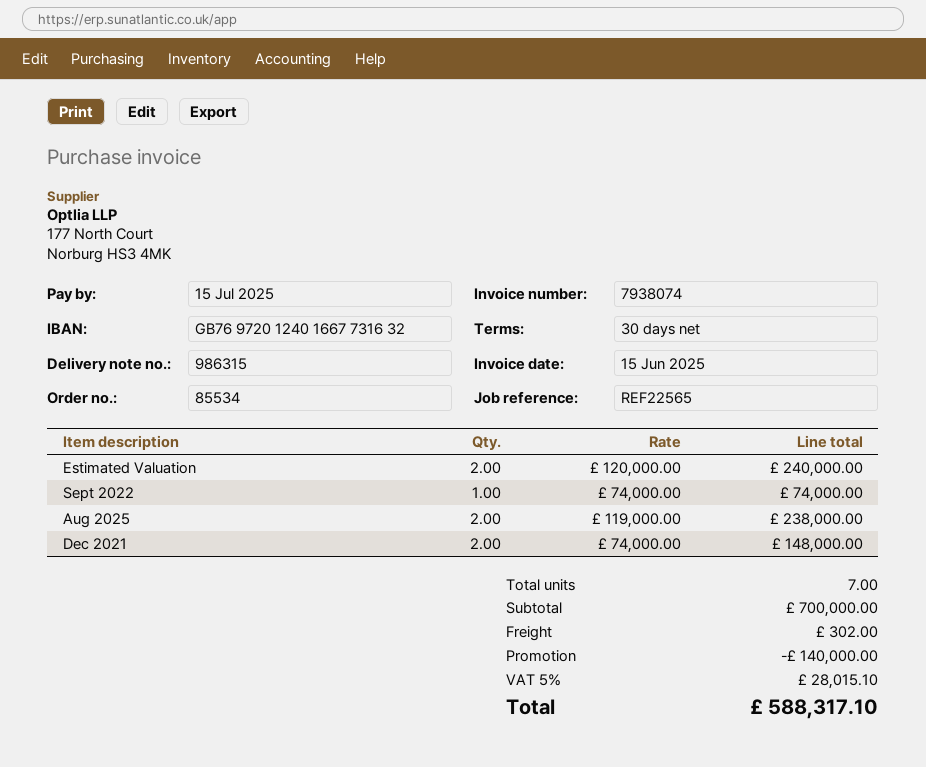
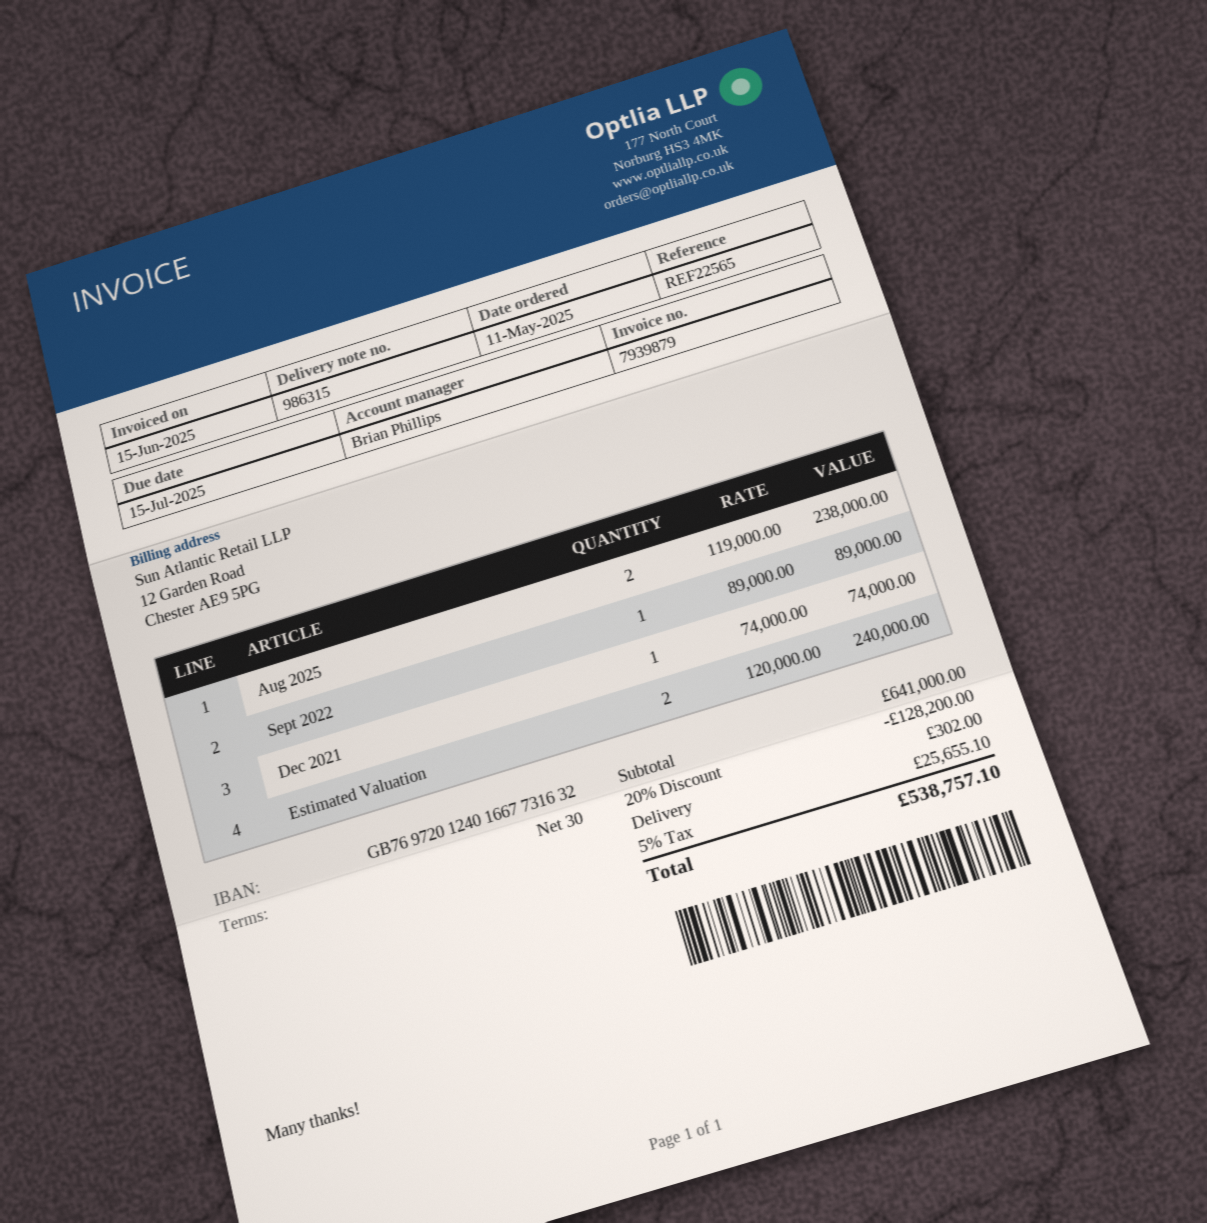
invoice number: 7938074 -> 7939879
Sept 2022: 1 x 74000.00 = 74000.00 -> 1 x 89000.00 = 89000.00
Dec 2021: 2 x 74000.00 = 148000.00 -> 1 x 74000.00 = 74000.00
subtotal: 700000.00 -> 641000.00
discount: 140000.00 -> 128200.00
tax: 5% = 28015.10 -> 5% = 25655.10
total: 588317.10 -> 538757.10

